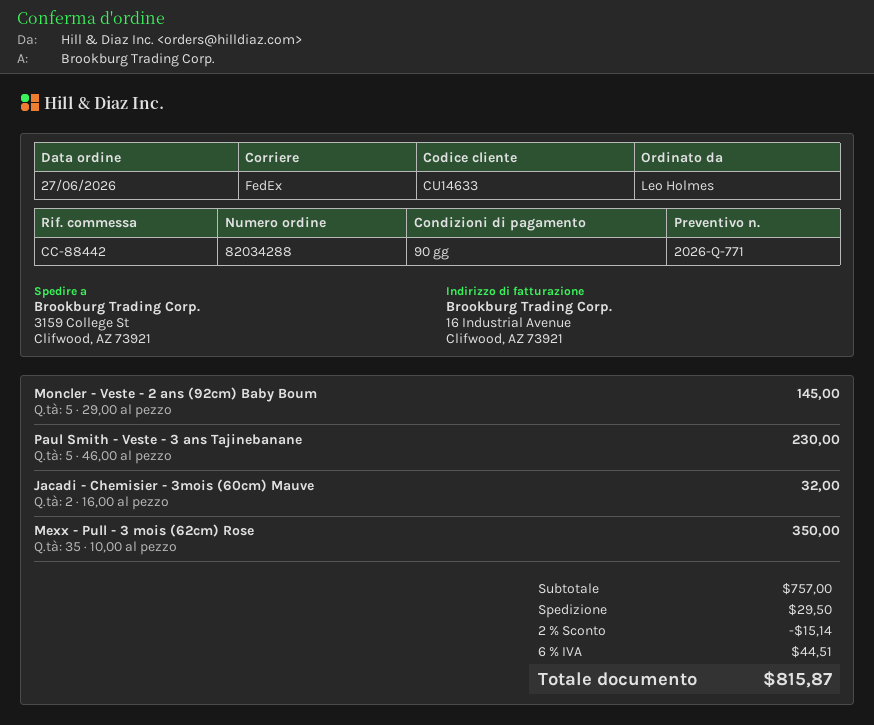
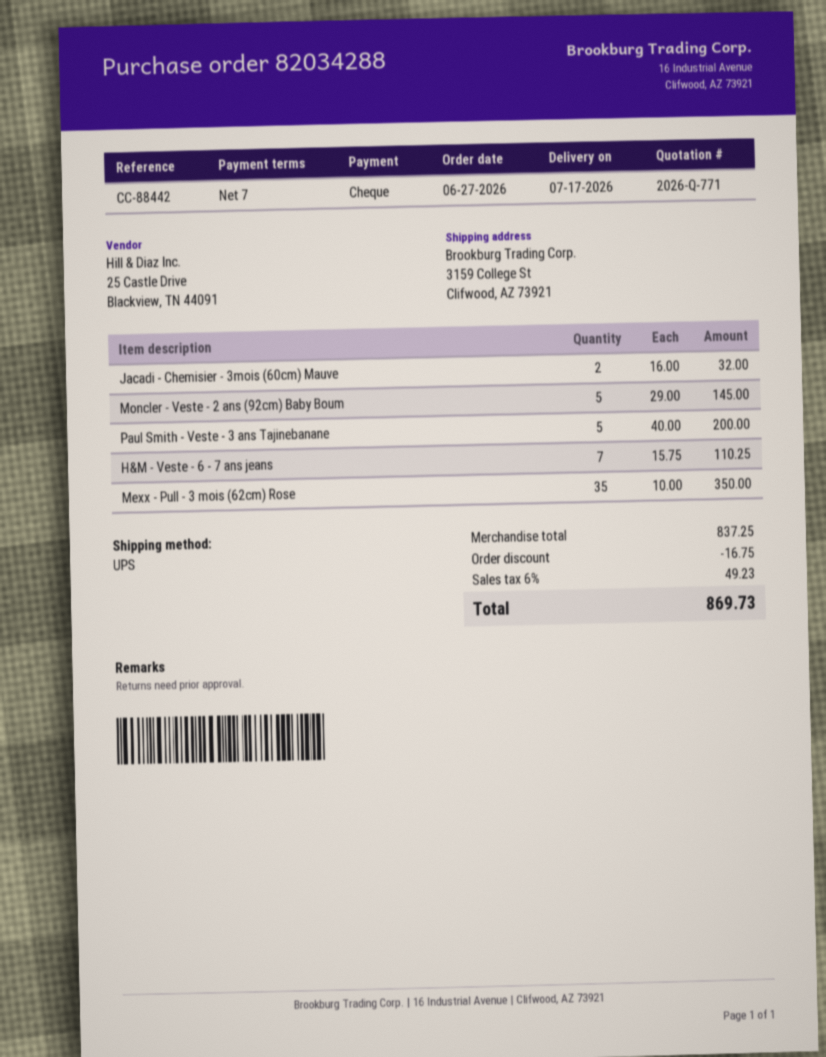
payment terms: 90 days -> 7 days
shipping method: FedEx -> UPS
Paul Smith - Veste - 3 ans Tajinebanane: 5 x 46.00 = 230.00 -> 5 x 40.00 = 200.00
H&M - Veste - 6 - 7 ans jeans: none -> 7 x 15.75 = 110.25
subtotal: 757.00 -> 837.25
discount: 15.14 -> 16.75
shipping: 29.50 -> none
tax: 6% = 44.51 -> 6% = 49.23
total: 815.87 -> 869.73

